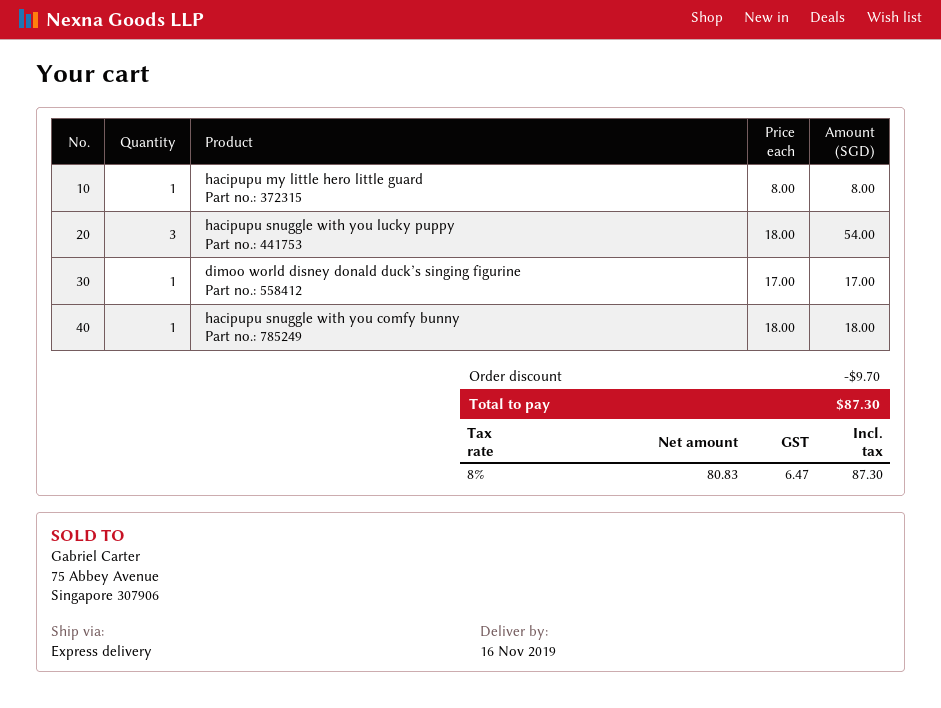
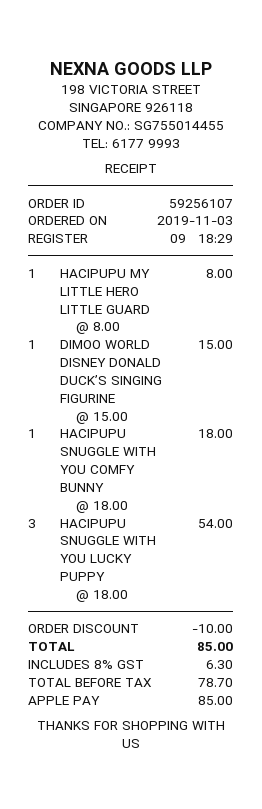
dimoo world disney donald duck’s singing figurine: 1 x 17.00 = 17.00 -> 1 x 15.00 = 15.00
discount: 9.70 -> 10.00
net: 80.83 -> 78.70
tax: 8% = 6.47 -> 8% = 6.30
total: 87.30 -> 85.00

